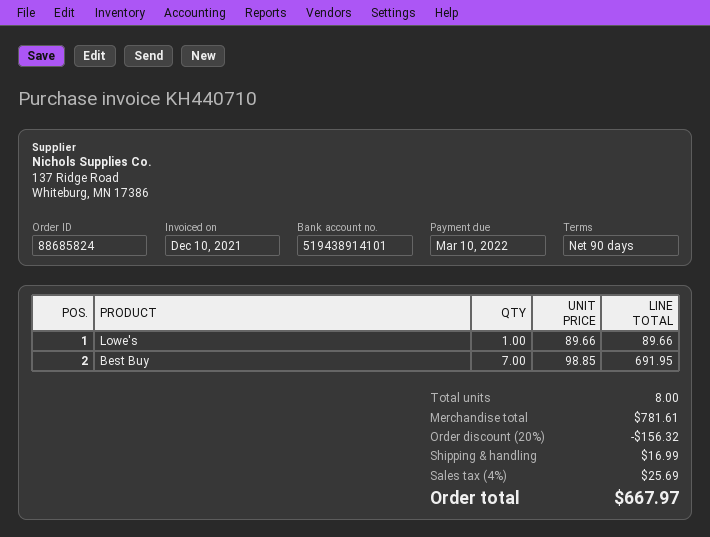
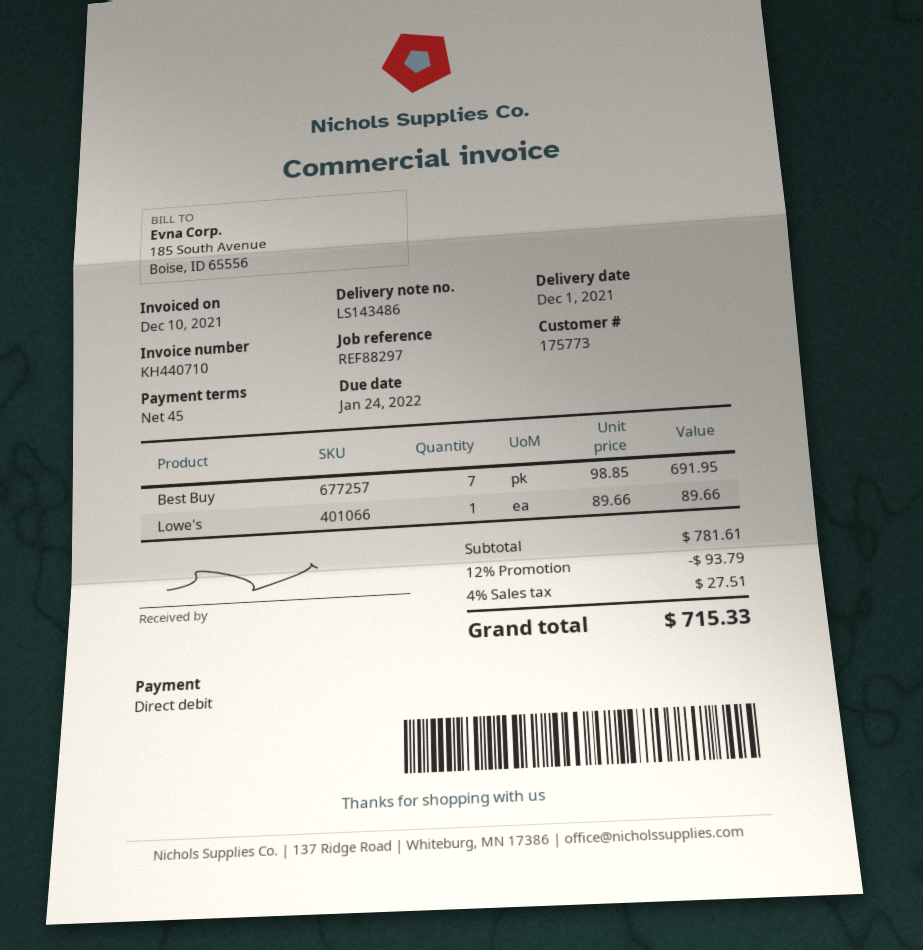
payment terms: 90 days -> 45 days
due date: 2022-03-10 -> 2022-01-24
discount: 20% = 156.32 -> 12% = 93.79
shipping: 16.99 -> none
tax: 4% = 25.69 -> 4% = 27.51
total: 667.97 -> 715.33

